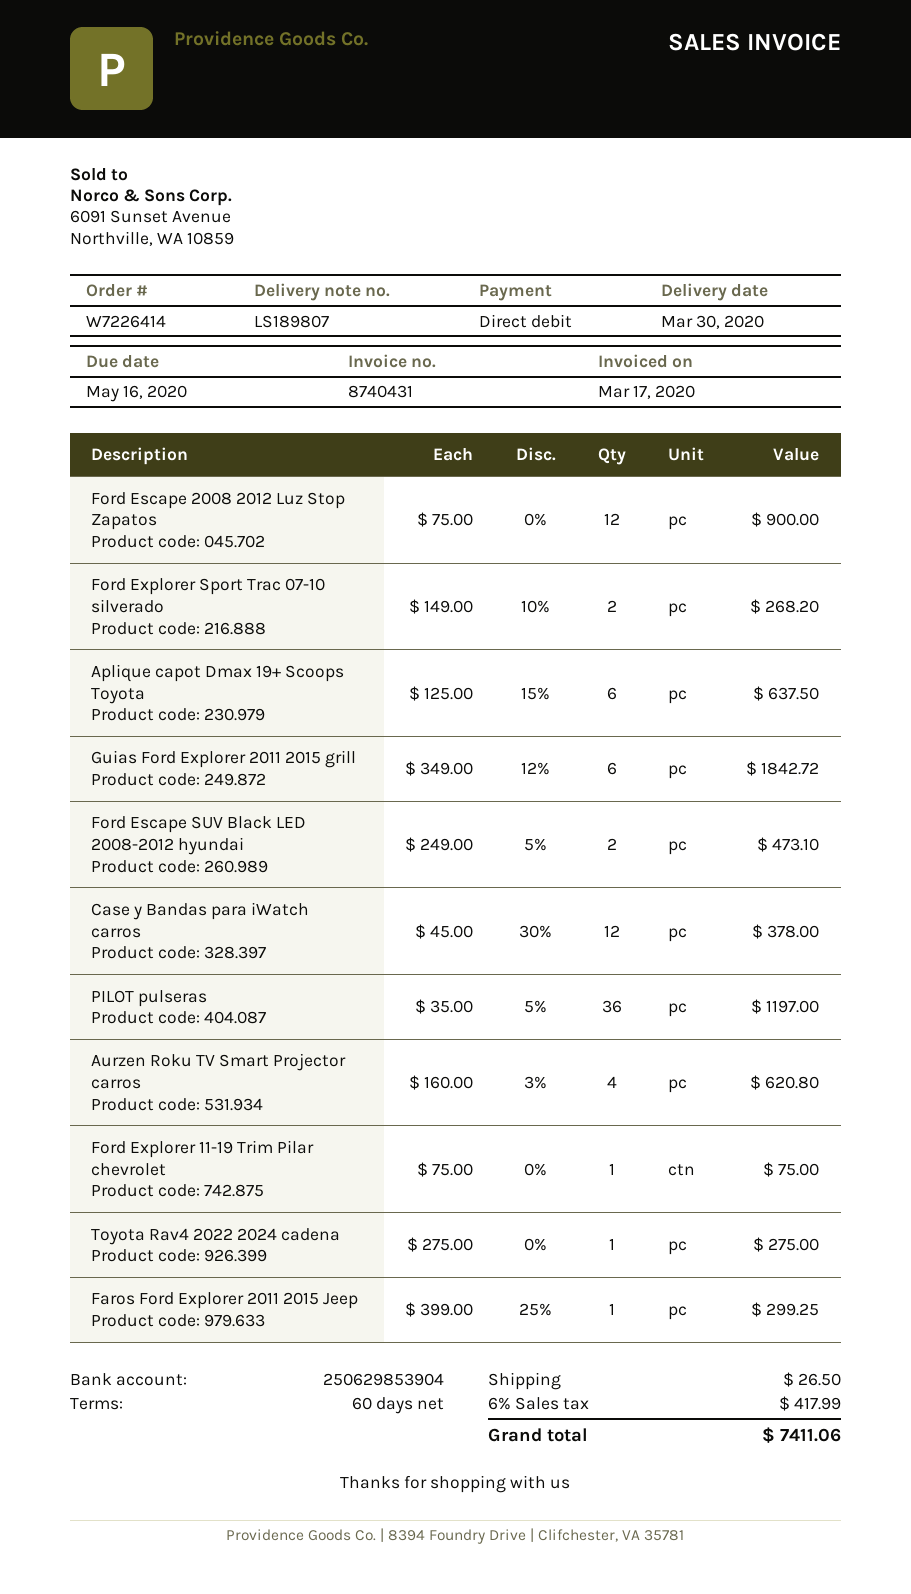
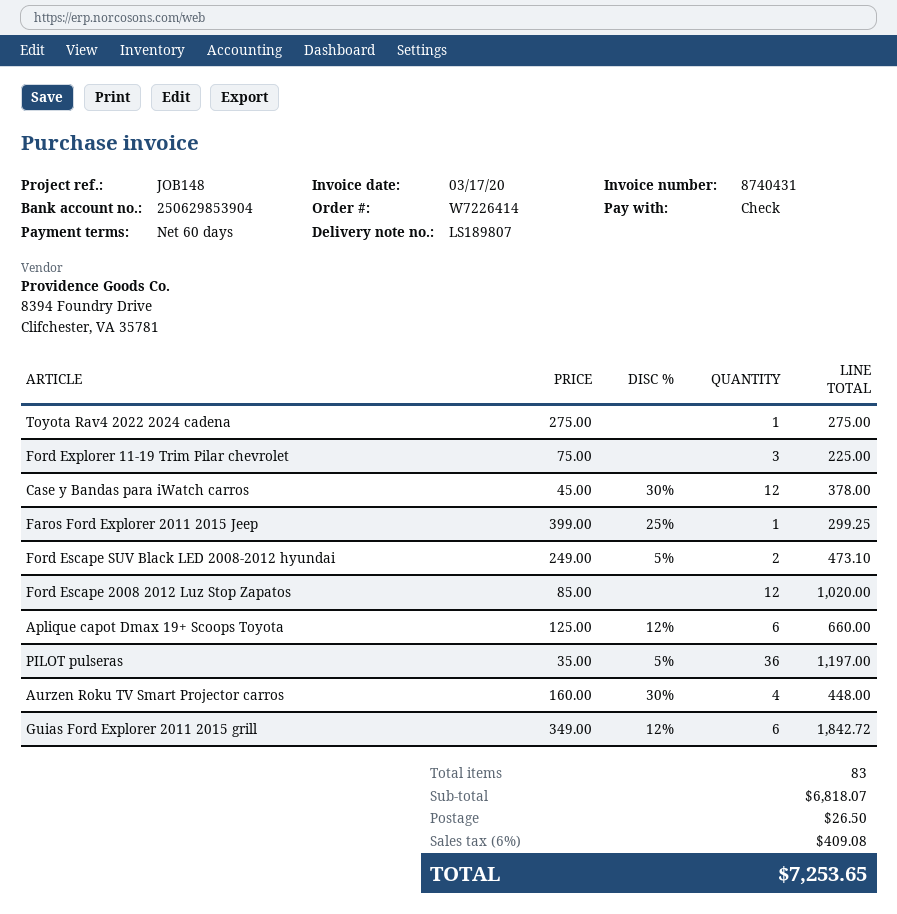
payment method: direct debit -> cheque
Ford Escape 2008 2012 Luz Stop Zapatos: 12 x 75.00 = 900.00 -> 12 x 85.00 = 1020.00
Ford Explorer Sport Trac 07-10 silverado: 2 x 149.00 - 10% = 268.20 -> none
Aplique capot Dmax 19+ Scoops Toyota: 6 x 125.00 - 15% = 637.50 -> 6 x 125.00 - 12% = 660.00
Aurzen Roku TV Smart Projector carros: 4 x 160.00 - 3% = 620.80 -> 4 x 160.00 - 30% = 448.00
Ford Explorer 11-19 Trim Pilar chevrolet: 1 x 75.00 = 75.00 -> 3 x 75.00 = 225.00
tax: 6% = 417.99 -> 6% = 409.08
total: 7411.06 -> 7253.65

